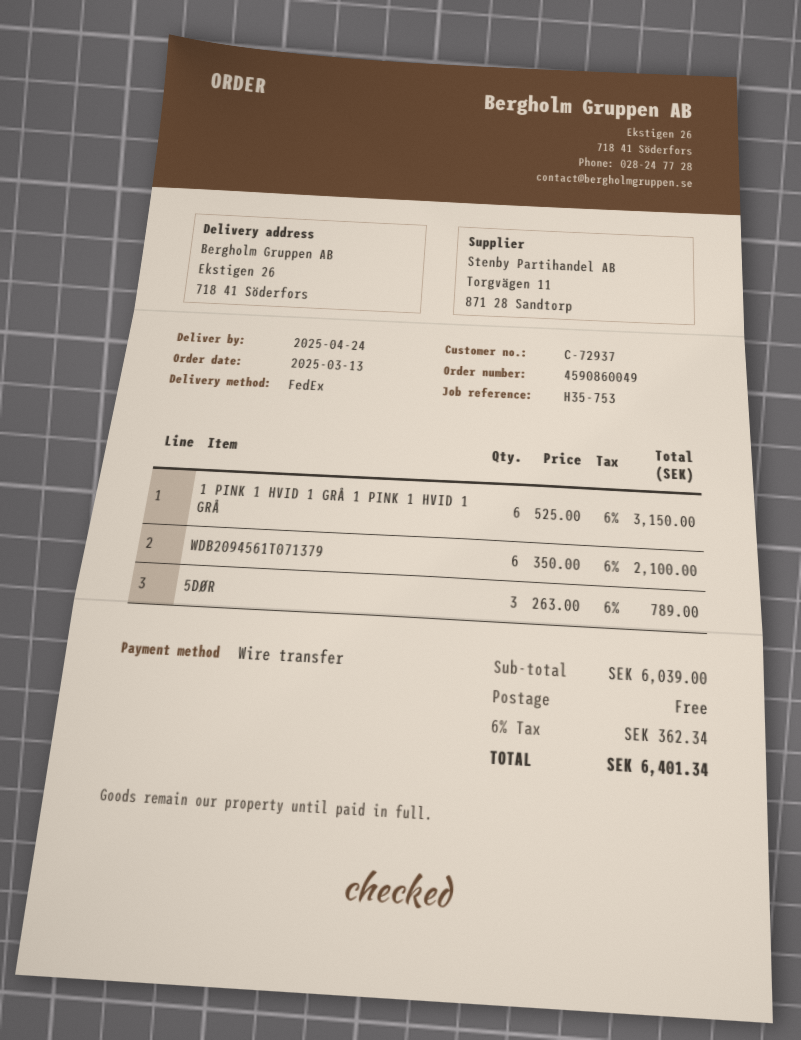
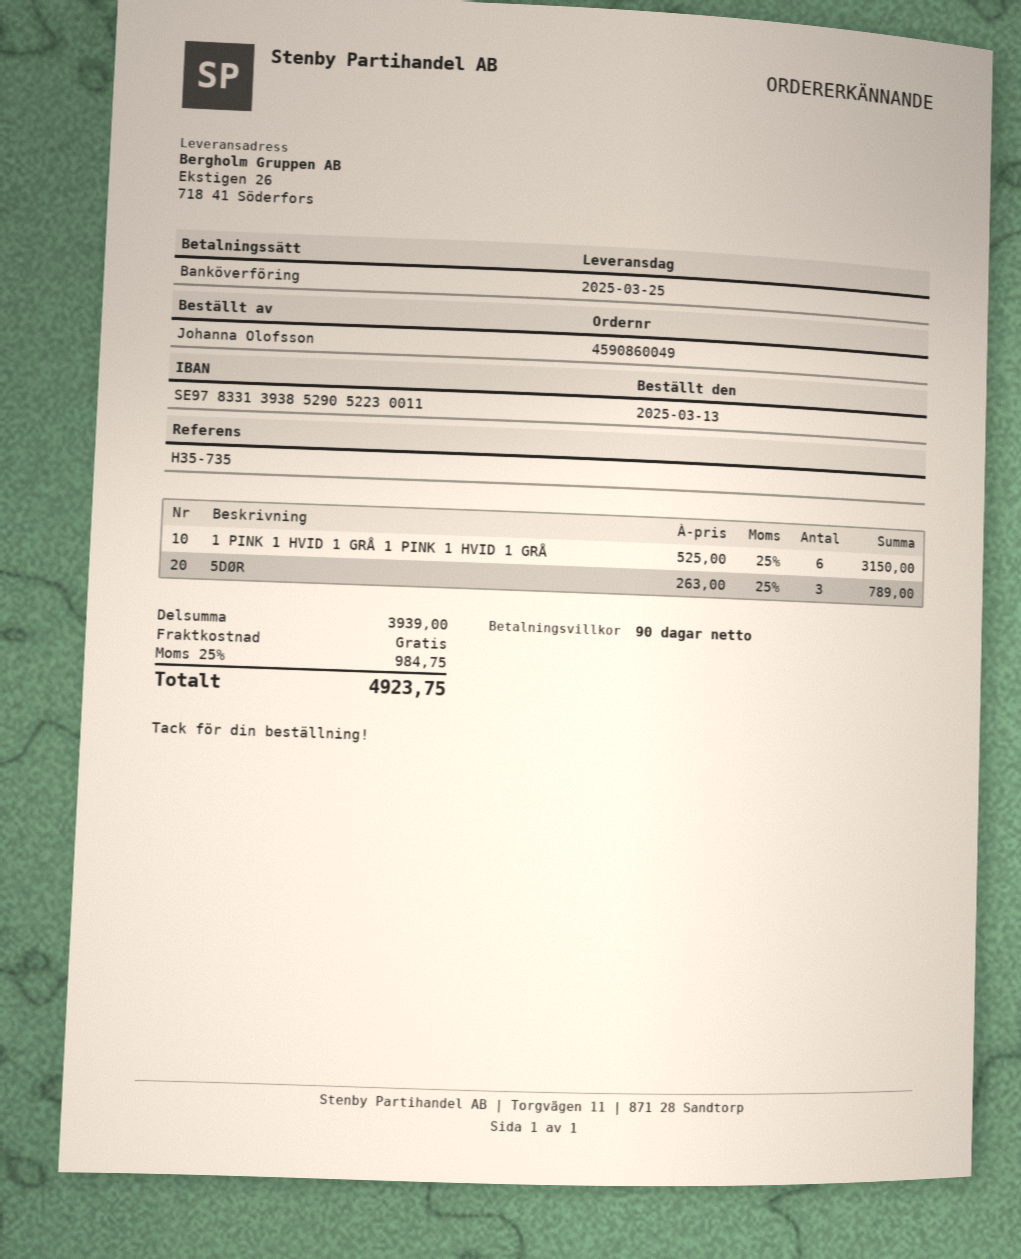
delivery date: 2025-04-24 -> 2025-03-25
reference: H35-753 -> H35-735
WDB2094561T071379: 6 x 350.00 = 2100.00 -> none
subtotal: 6039.00 -> 3939.00
tax: 6% = 362.34 -> 25% = 984.75
total: 6401.34 -> 4923.75

